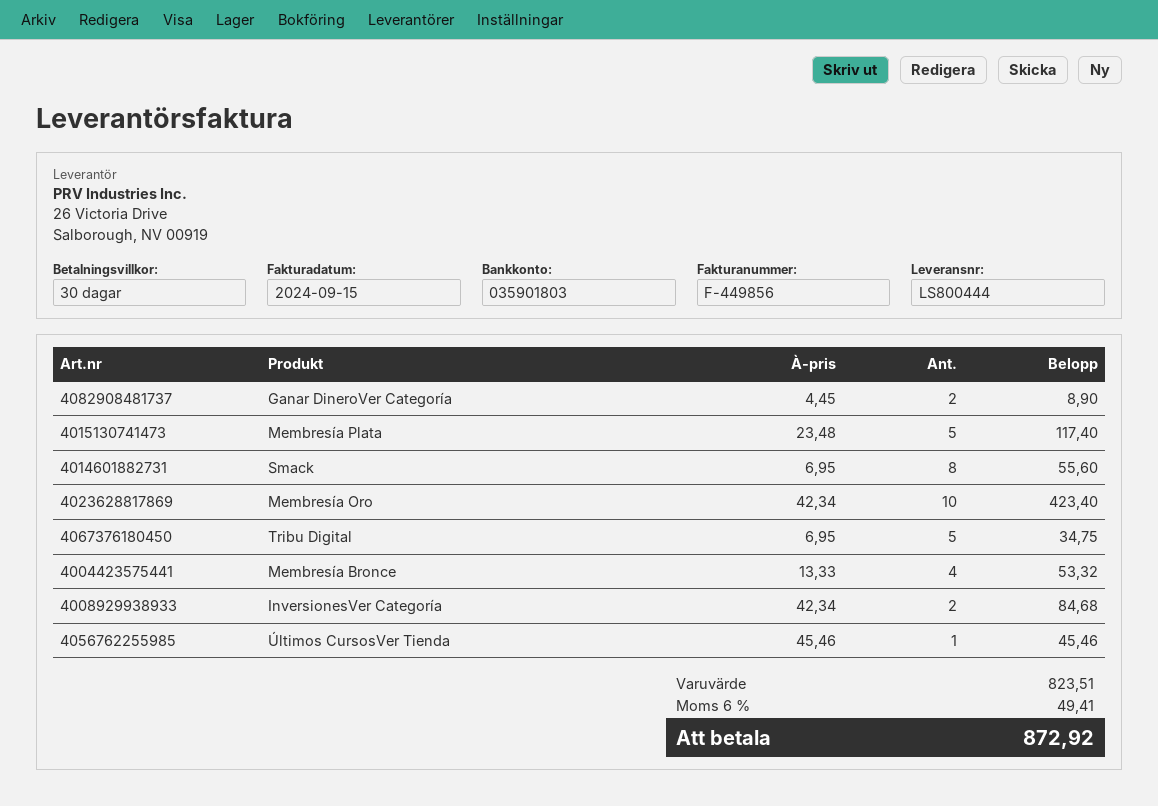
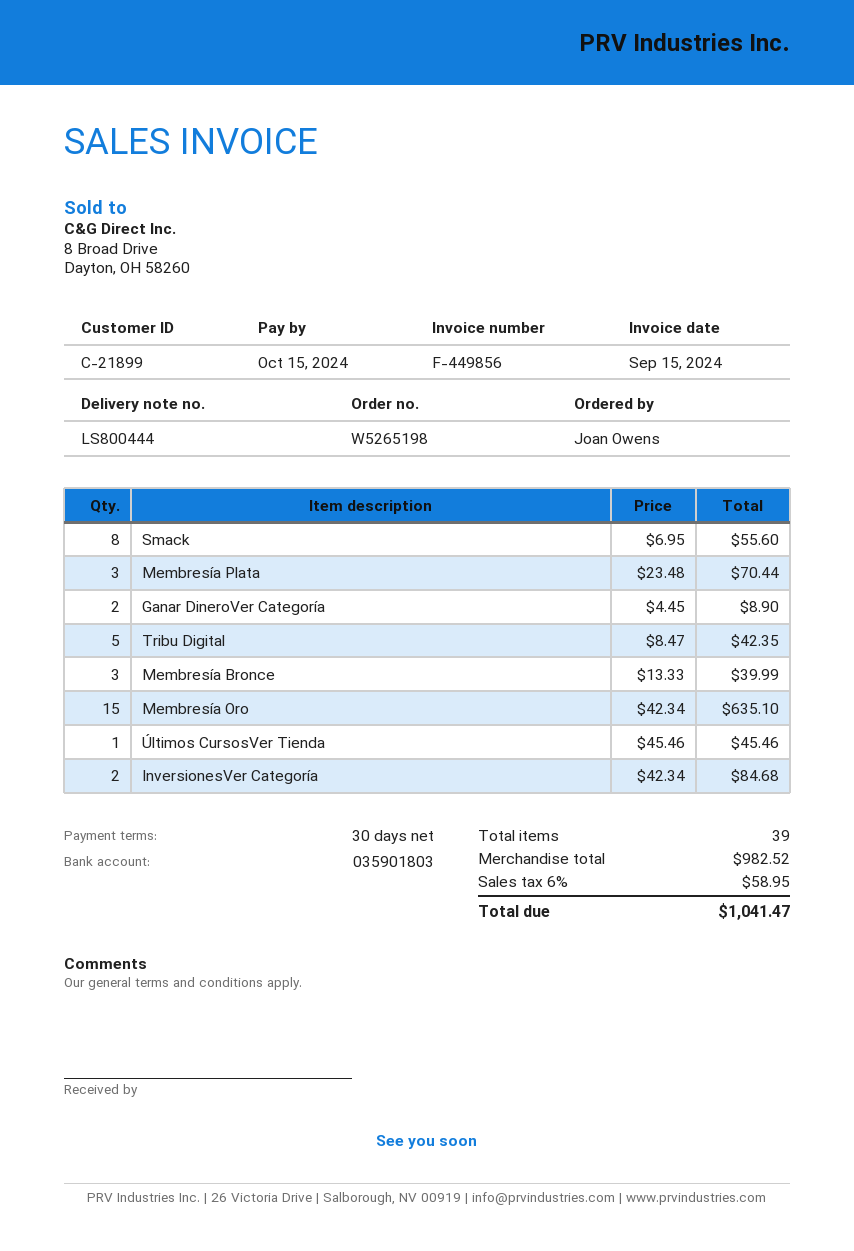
Membresía Plata: 5 x 23.48 = 117.40 -> 3 x 23.48 = 70.44
Membresía Oro: 10 x 42.34 = 423.40 -> 15 x 42.34 = 635.10
Tribu Digital: 5 x 6.95 = 34.75 -> 5 x 8.47 = 42.35
Membresía Bronce: 4 x 13.33 = 53.32 -> 3 x 13.33 = 39.99
subtotal: 823.51 -> 982.52
tax: 6% = 49.41 -> 6% = 58.95
total: 872.92 -> 1041.47

